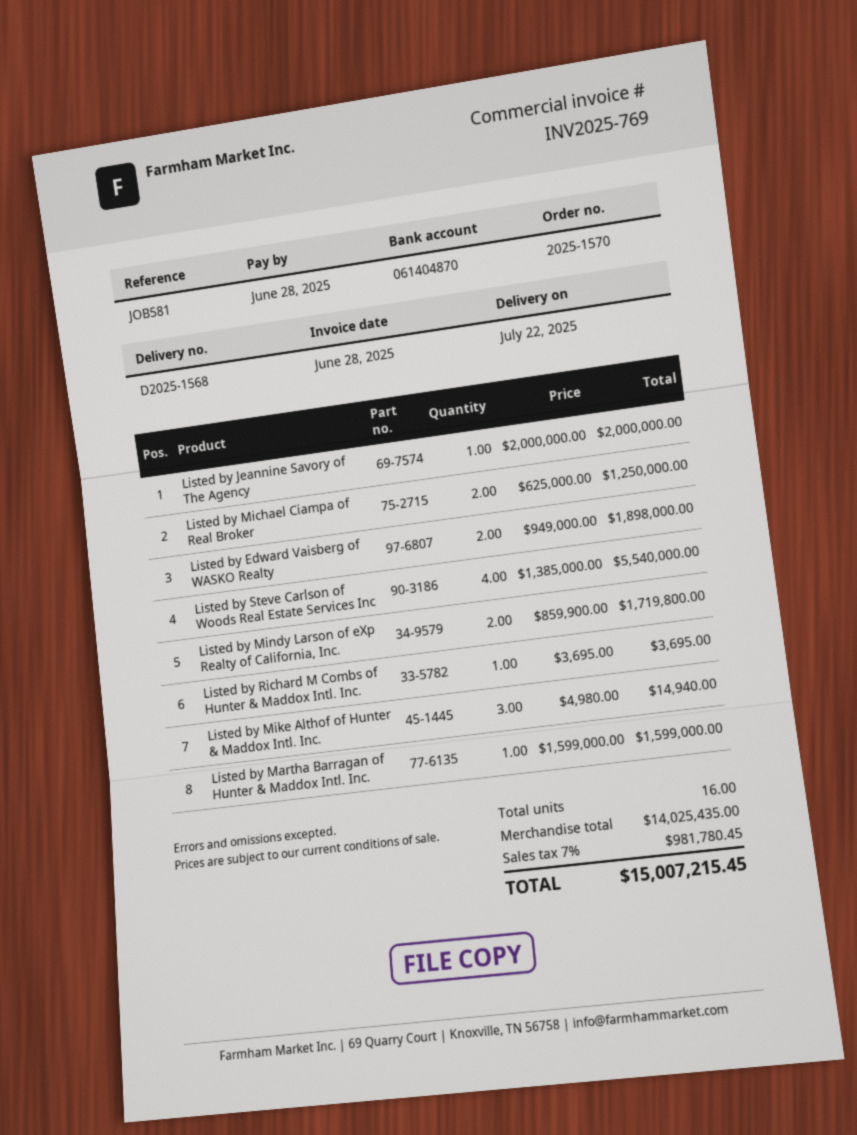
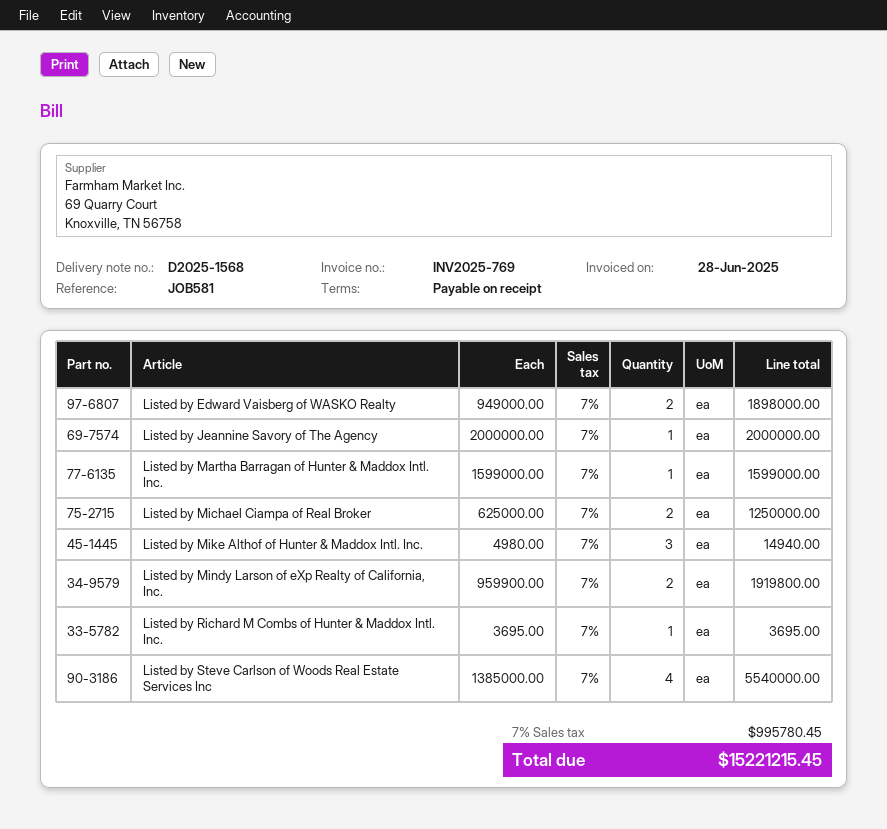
Listed by Mindy Larson of eXp Realty of California, Inc.: 2 x 859900.00 = 1719800.00 -> 2 x 959900.00 = 1919800.00
tax: 7% = 981780.45 -> 7% = 995780.45
total: 15007215.45 -> 15221215.45

